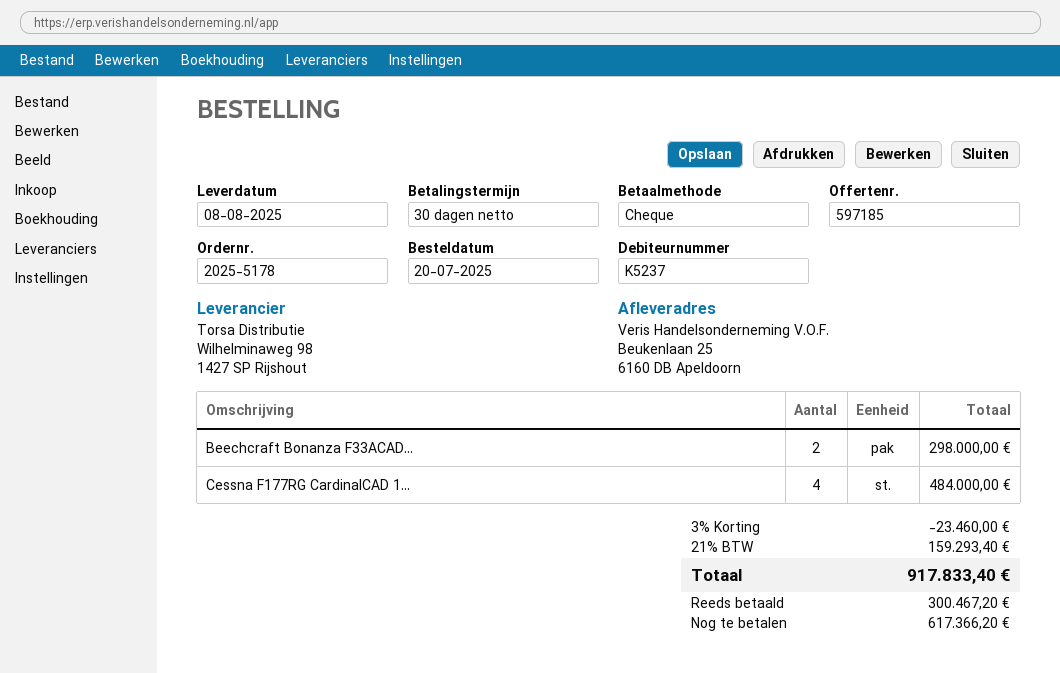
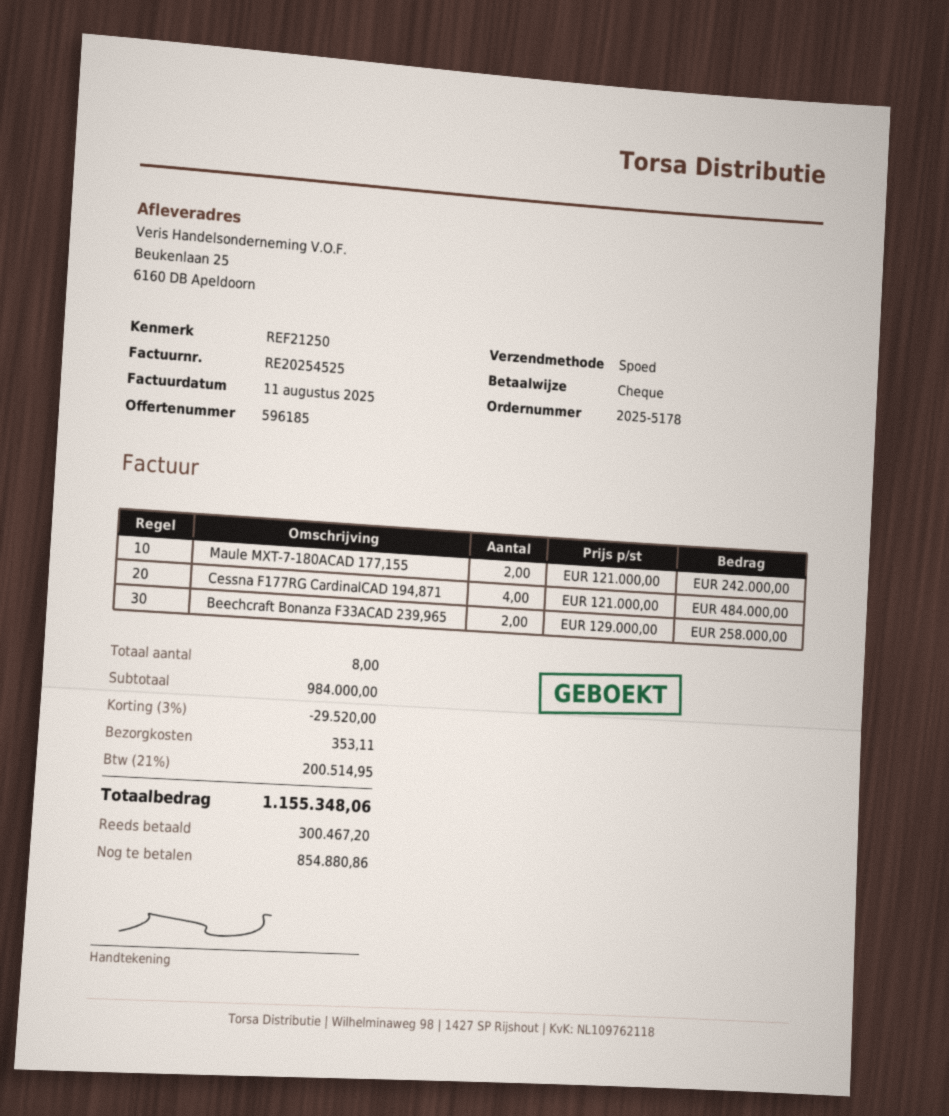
quote number: 597185 -> 596185
Beechcraft Bonanza F33ACAD...: 2 for 298000.00 -> 2 for 258000.00
Maule MXT-7-180ACAD 177,155: none -> 2 for 242000.00
discount: 3% = 23460.00 -> 3% = 29520.00
shipping: none -> 353.11
tax: 21% = 159293.40 -> 21% = 200514.95
total: 917833.40 -> 1155348.06
balance: 617366.20 -> 854880.86

